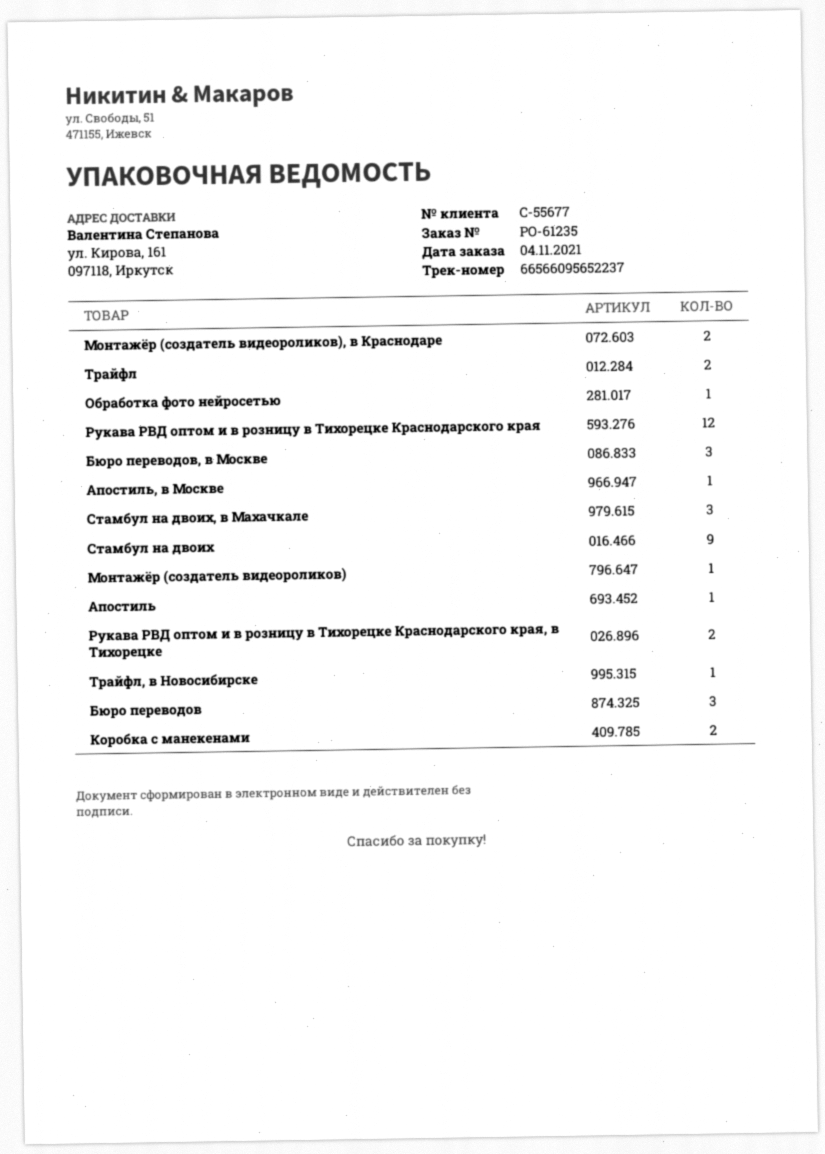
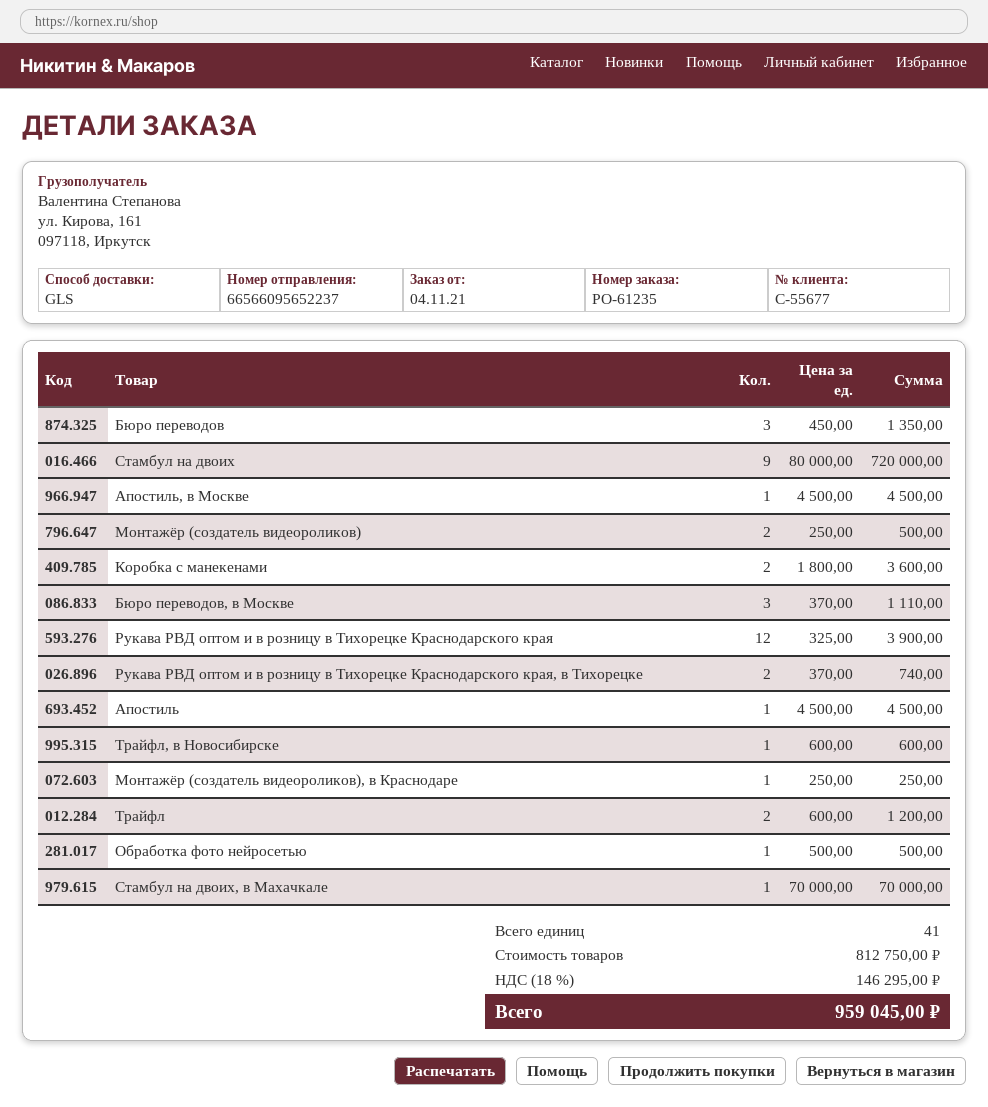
Монтажёр (создатель видеороликов), в Краснодаре: 2 -> 1
Стамбул на двоих, в Махачкале: 3 -> 1
Монтажёр (создатель видеороликов): 1 -> 2

